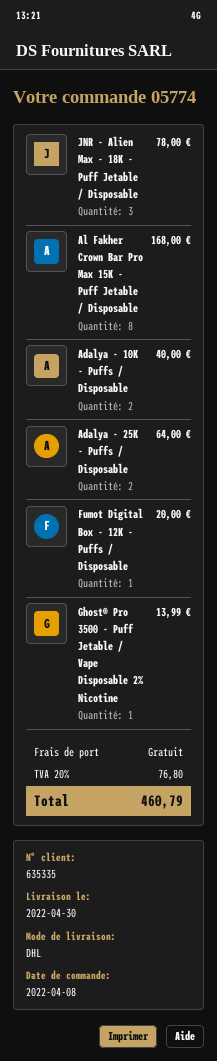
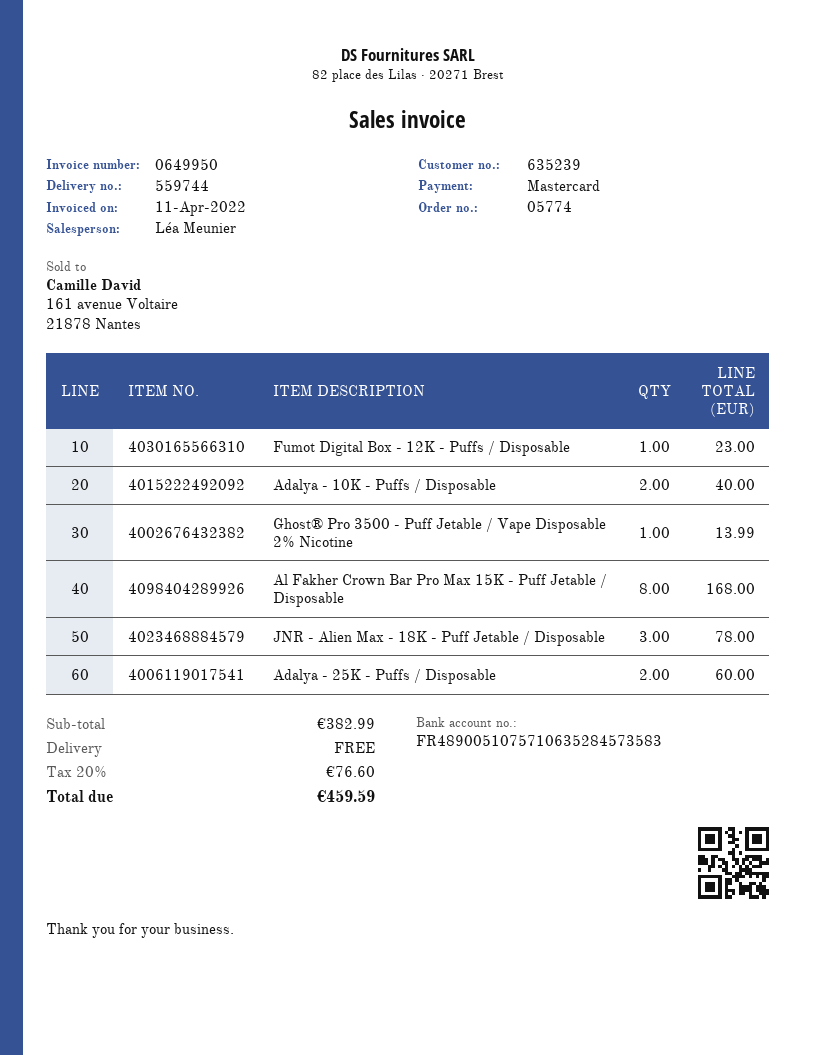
customer number: 635335 -> 635239
Adalya - 25K - Puffs / Disposable: 2 for 64.00 -> 2 for 60.00
Fumot Digital Box - 12K - Puffs / Disposable: 1 for 20.00 -> 1 for 23.00
tax: 20% = 76.80 -> 20% = 76.60
total: 460.79 -> 459.59

